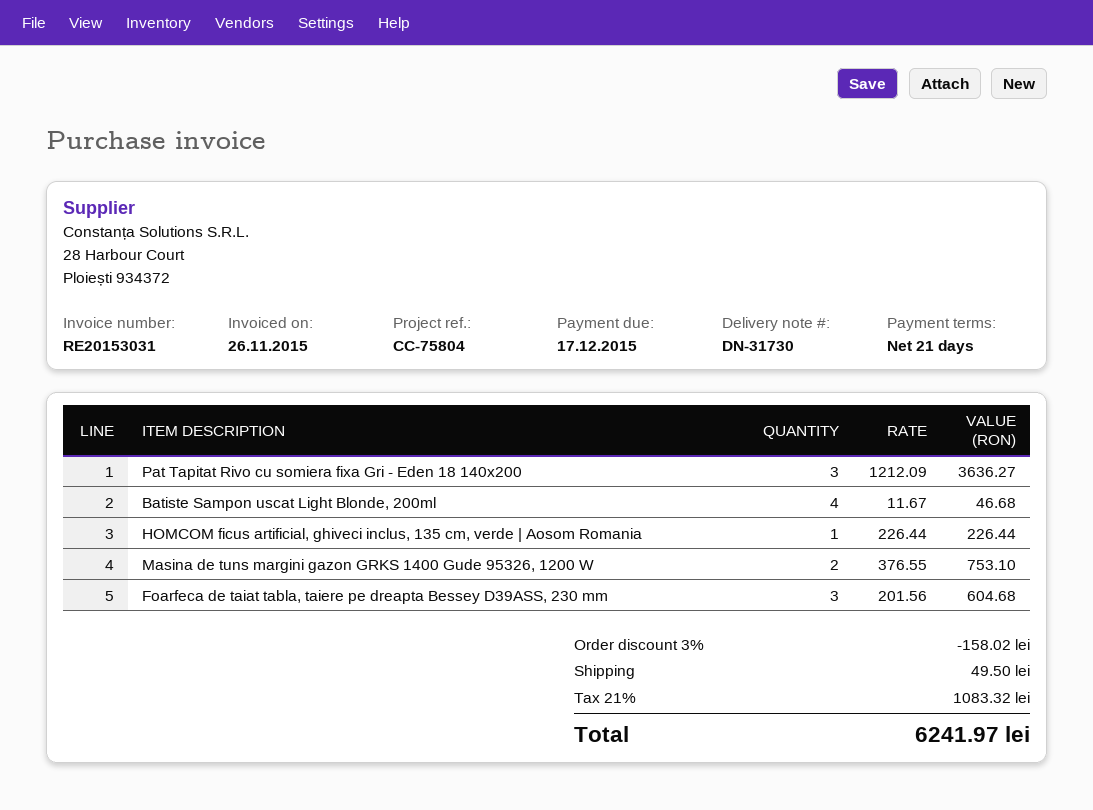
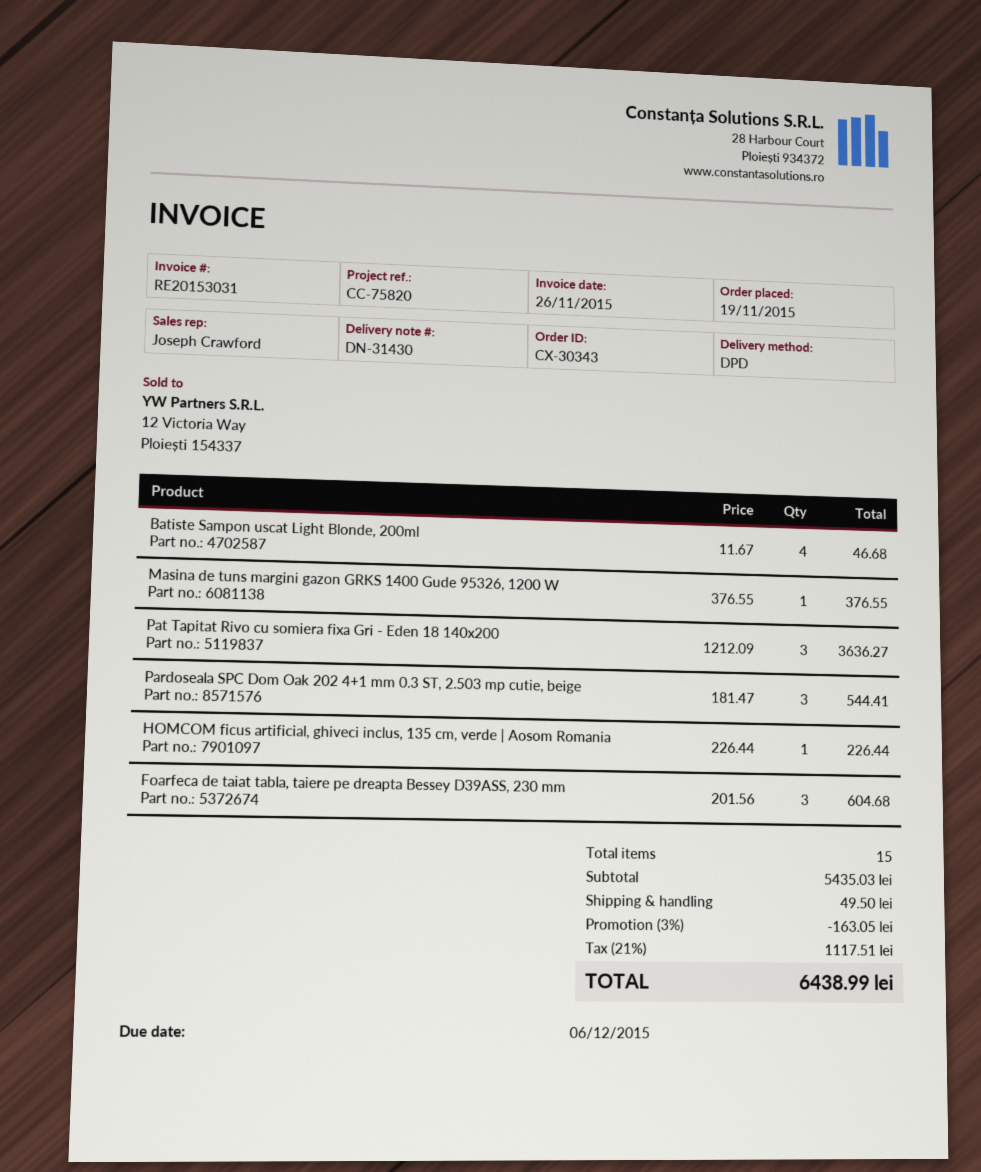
delivery note number: DN-31730 -> DN-31430
due date: 2015-12-17 -> 2015-12-06
reference: CC-75804 -> CC-75820
Masina de tuns margini gazon GRKS 1400 Gude 95326, 1200 W: 2 x 376.55 = 753.10 -> 1 x 376.55 = 376.55
Pardoseala SPC Dom Oak 202 4+1 mm 0.3 ST, 2.503 mp cutie, beige: none -> 3 x 181.47 = 544.41
discount: 3% = 158.02 -> 3% = 163.05
tax: 21% = 1083.32 -> 21% = 1117.51
total: 6241.97 -> 6438.99

